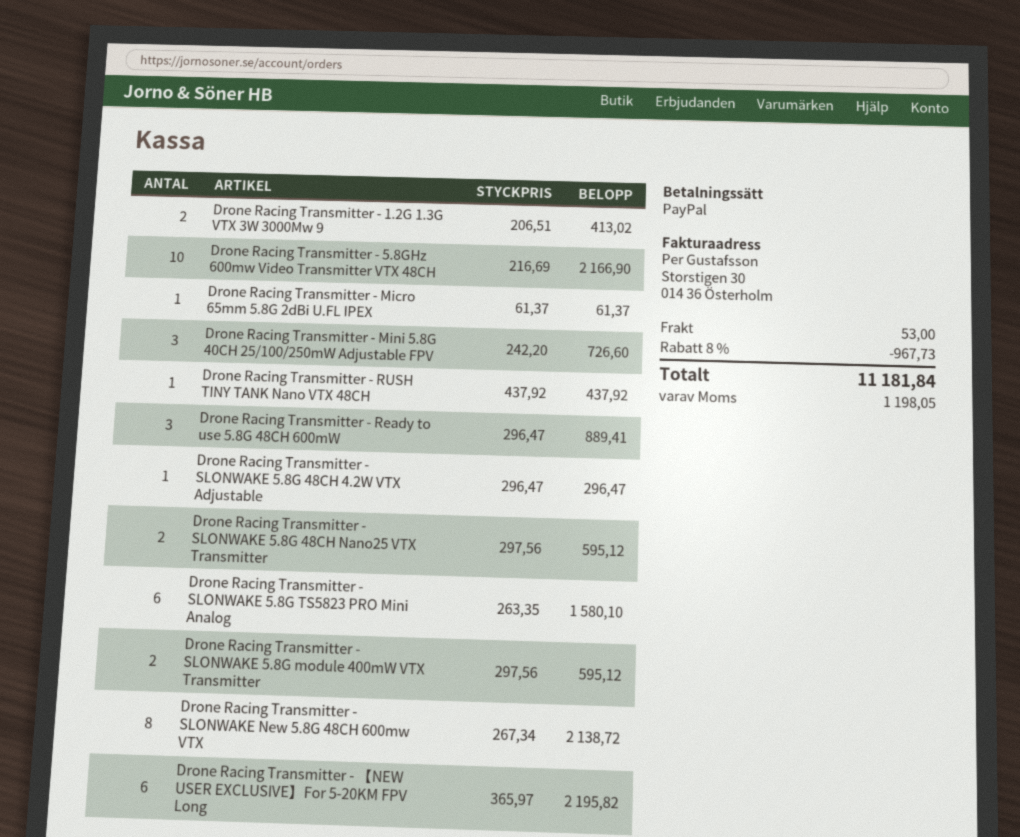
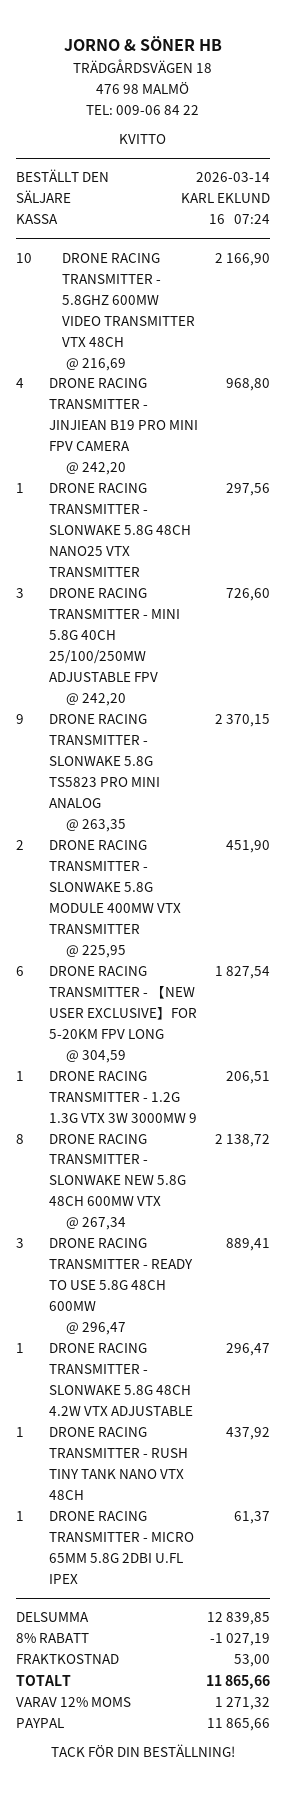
Drone Racing Transmitter - 1.2G 1.3G VTX 3W 3000Mw 9: 2 x 206.51 = 413.02 -> 1 x 206.51 = 206.51
Drone Racing Transmitter - SLONWAKE 5.8G 48CH Nano25 VTX Transmitter: 2 x 297.56 = 595.12 -> 1 x 297.56 = 297.56
Drone Racing Transmitter - SLONWAKE 5.8G TS5823 PRO Mini Analog: 6 x 263.35 = 1580.10 -> 9 x 263.35 = 2370.15
Drone Racing Transmitter - SLONWAKE 5.8G module 400mW VTX Transmitter: 2 x 297.56 = 595.12 -> 2 x 225.95 = 451.90
Drone Racing Transmitter - 【NEW USER EXCLUSIVE】For 5-20KM FPV Long: 6 x 365.97 = 2195.82 -> 6 x 304.59 = 1827.54
DRONE RACING TRANSMITTER - JINJIEAN B19 PRO MINI FPV CAMERA: none -> 4 x 242.20 = 968.80
discount: 8% = 967.73 -> 8% = 1027.19
tax: 1198.05 -> 1271.32
total: 11181.84 -> 11865.66

